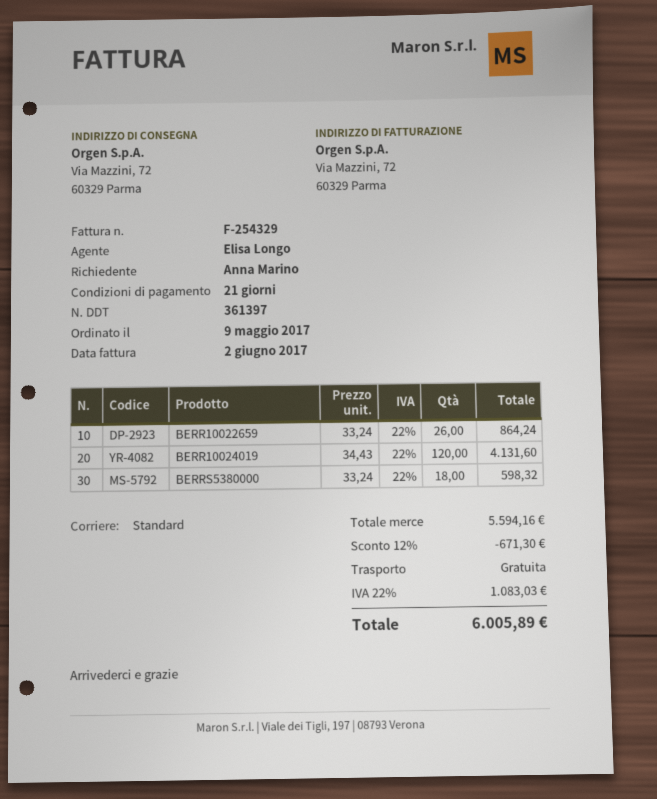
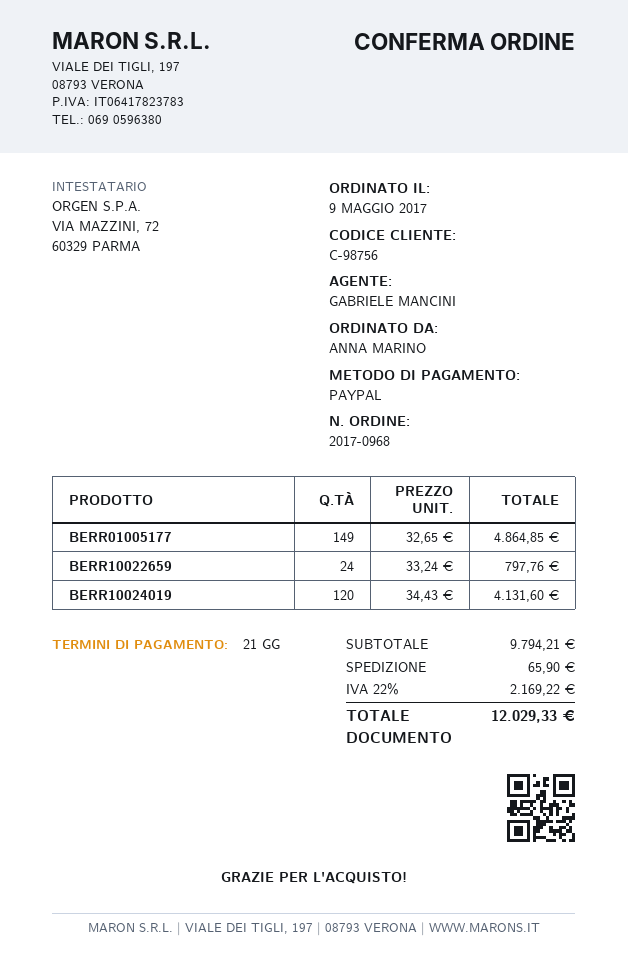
sales rep: Elisa Longo -> GABRIELE MANCINI
BERR10022659: 26 x 33.24 = 864.24 -> 24 x 33.24 = 797.76
BERRS5380000: 18 x 33.24 = 598.32 -> none
BERR01005177: none -> 149 x 32.65 = 4864.85
subtotal: 5594.16 -> 9794.21
discount: 12% = 671.30 -> none
shipping: 0.00 -> 65.90
tax: 22% = 1083.03 -> 22% = 2169.22
total: 6005.89 -> 12029.33

